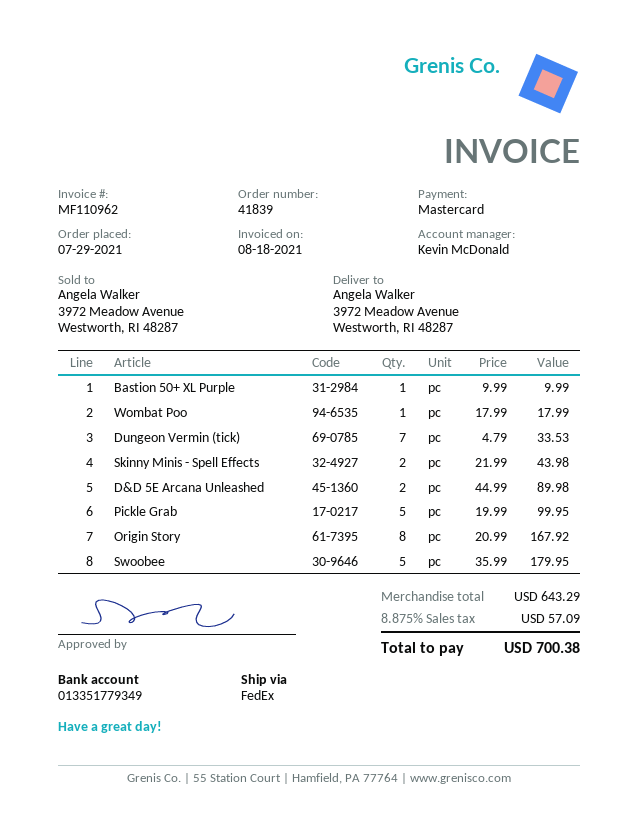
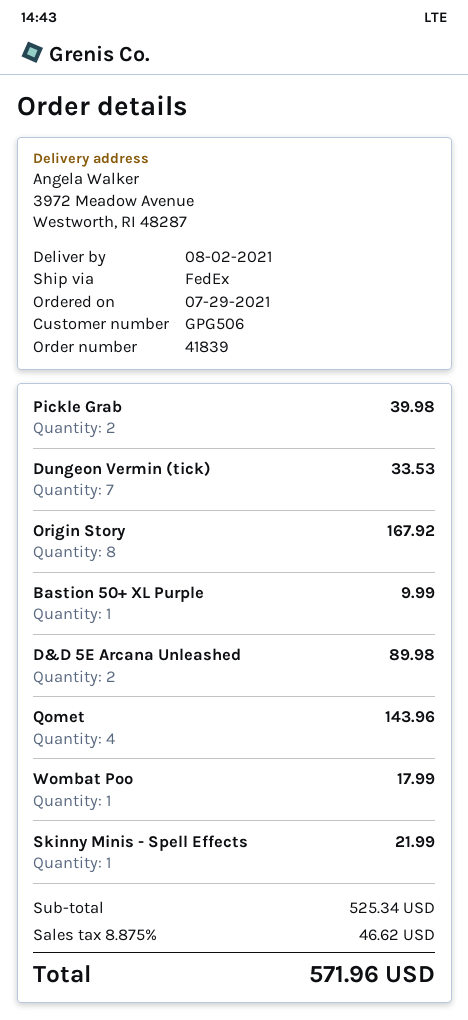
Skinny Minis - Spell Effects: 2 for 43.98 -> 1 for 21.99
Pickle Grab: 5 for 99.95 -> 2 for 39.98
Swoobee: 5 for 179.95 -> none
Qomet: none -> 4 for 143.96
subtotal: 643.29 -> 525.34
tax: 8.875% = 57.09 -> 8.875% = 46.62
total: 700.38 -> 571.96

